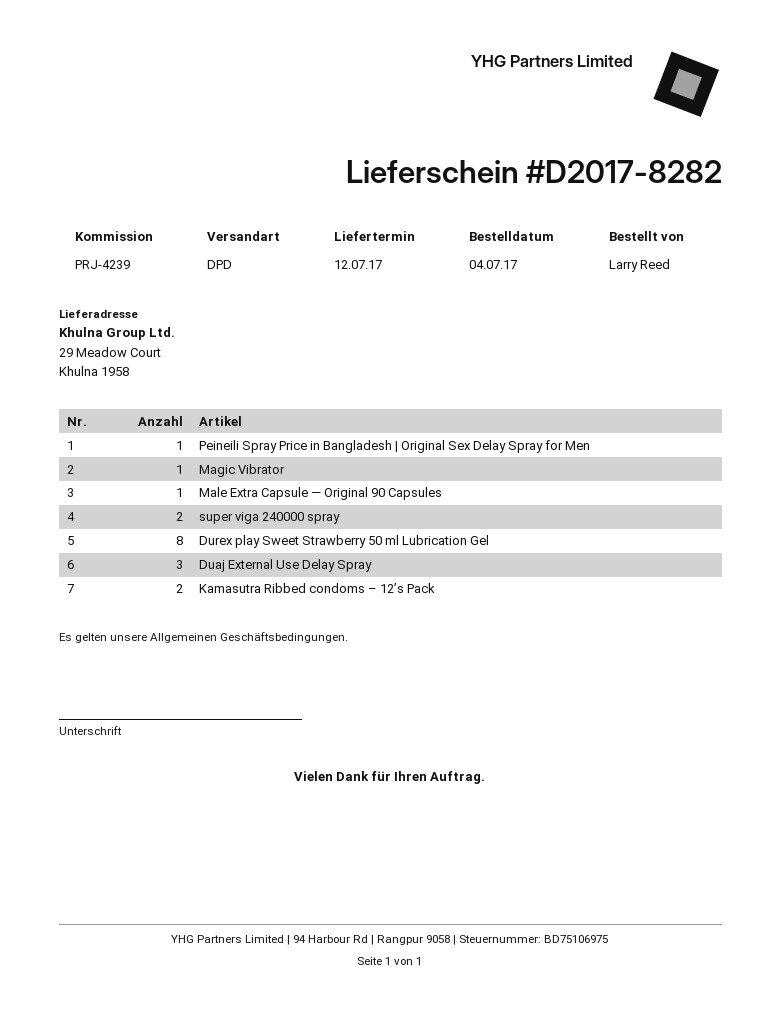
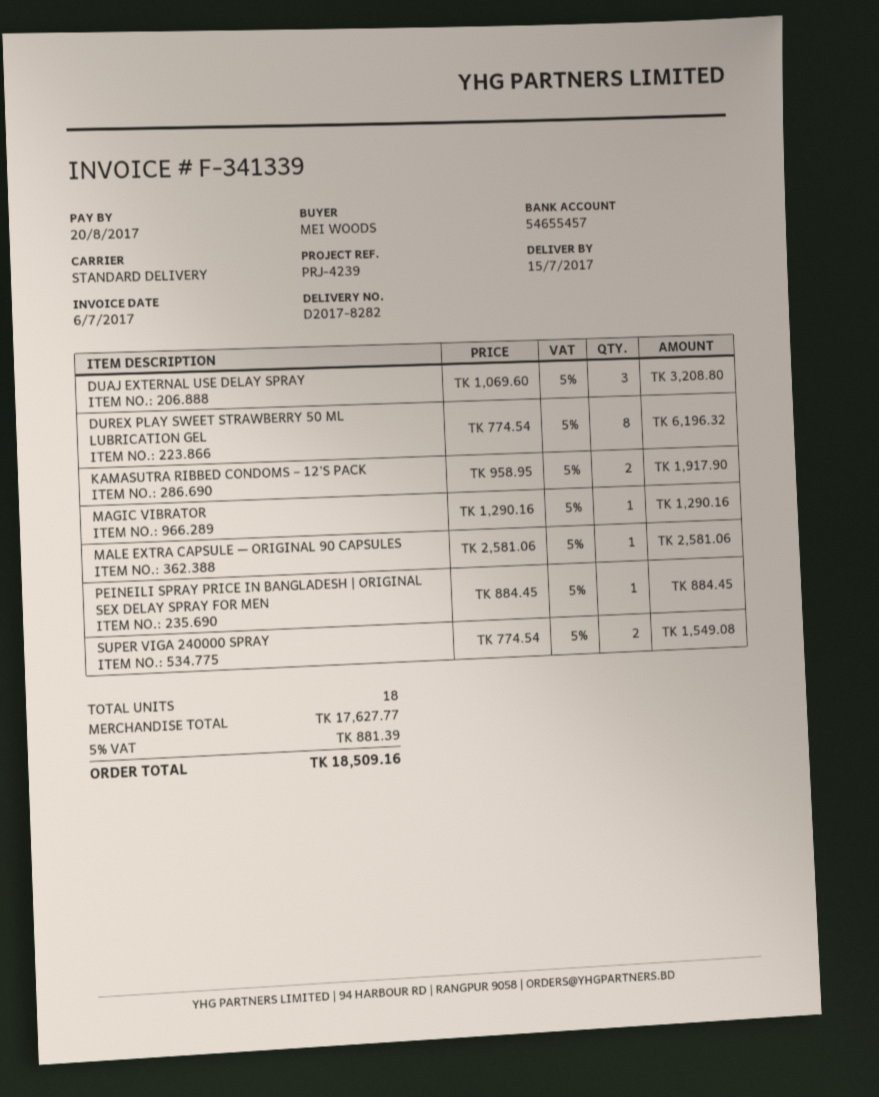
delivery date: 2017-07-12 -> 2017-07-15
ordered by: Larry Reed -> MEI WOODS
shipping method: DPD -> standard

